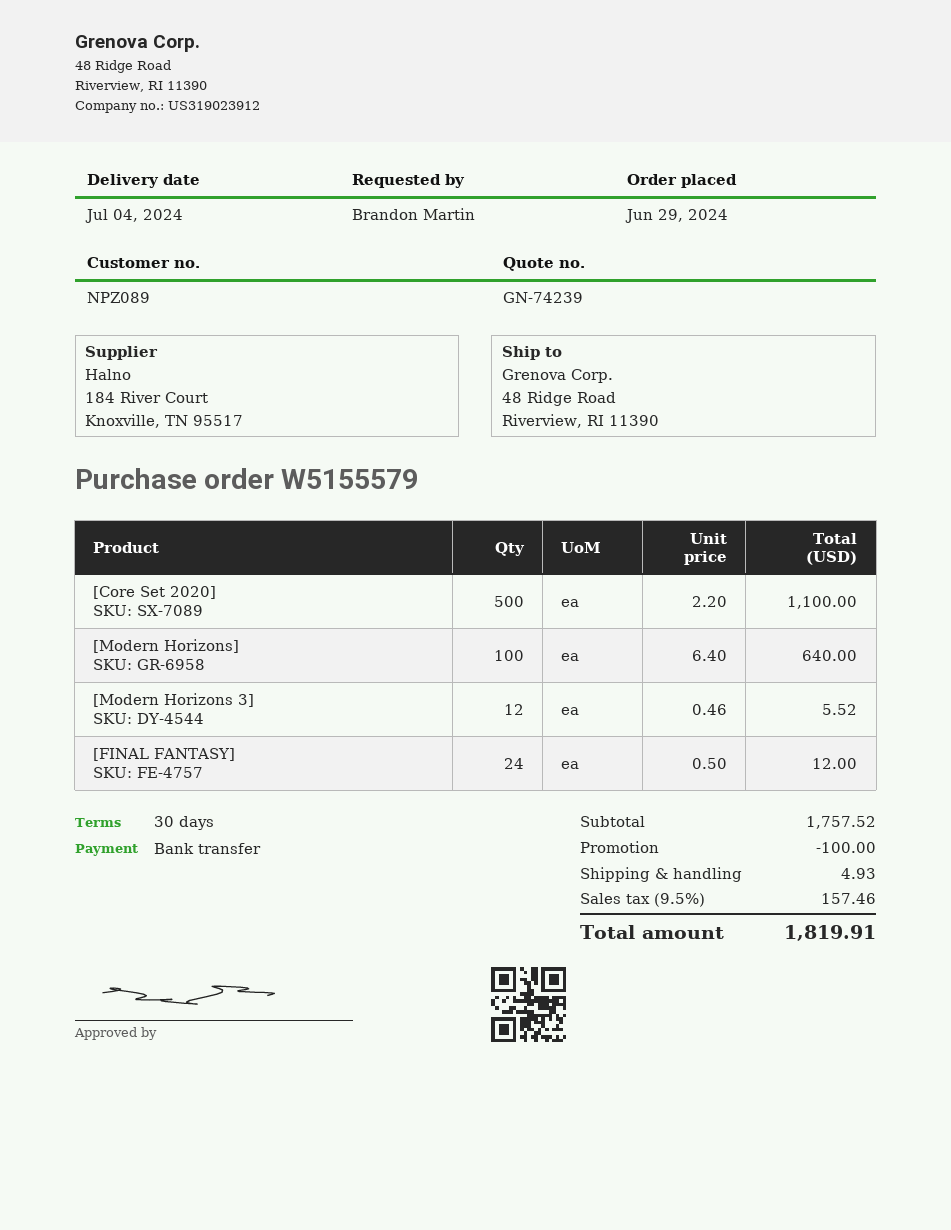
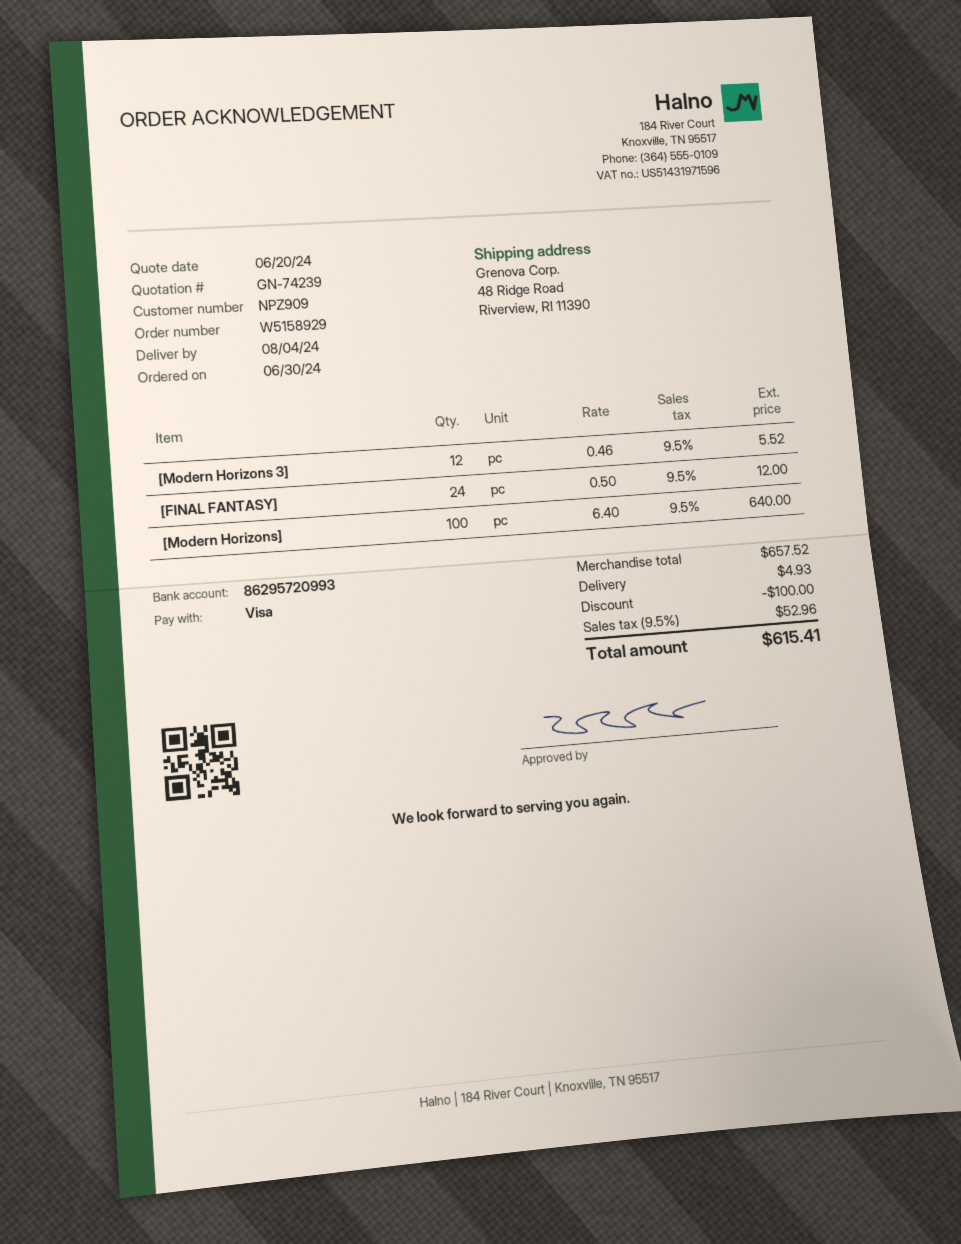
order number: W5155579 -> W5158929
order date: 2024-06-29 -> 2024-06-30
delivery date: 2024-07-04 -> 2024-08-04
customer number: NPZ089 -> NPZ909
payment method: bank transfer -> Visa
[Core Set 2020]: 500 x 2.20 = 1100.00 -> none
subtotal: 1757.52 -> 657.52
tax: 9.5% = 157.46 -> 9.5% = 52.96
total: 1819.91 -> 615.41

